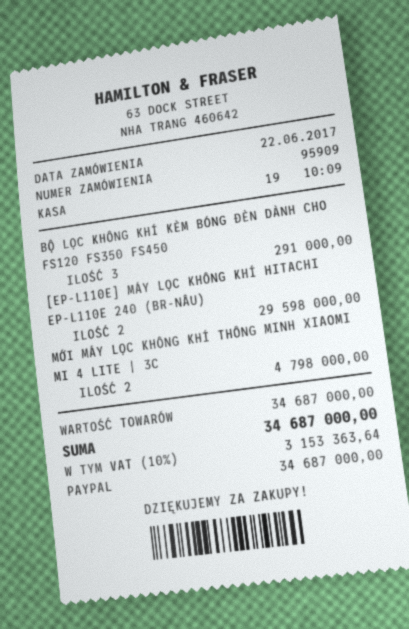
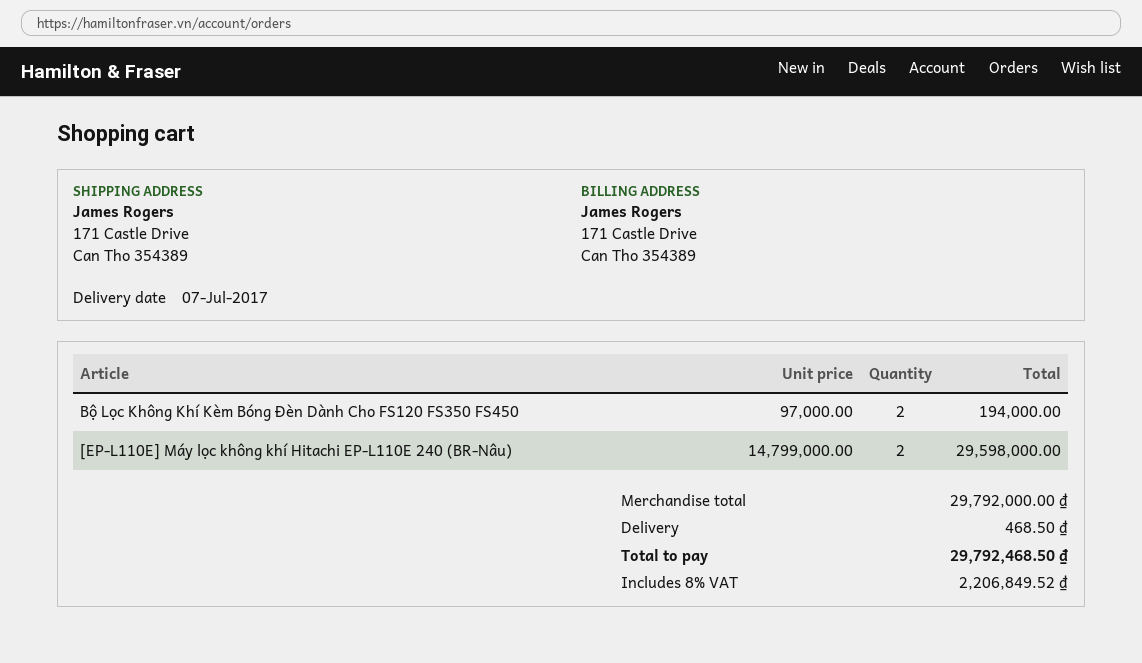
BỘ LỌC KHÔNG KHÍ KÈM BÓNG ĐÈN DÀNH CHO FS120 FS350 FS450: 3 for 291000.00 -> 2 for 194000.00
MỚI MÁY LỌC KHÔNG KHÍ THÔNG MINH XIAOMI MI 4 LITE | 3C: 2 for 4798000.00 -> none
subtotal: 34687000.00 -> 29792000.00
shipping: none -> 468.50
tax: 10% = 3153363.64 -> 8% = 2206849.52
total: 34687000.00 -> 29792468.50

